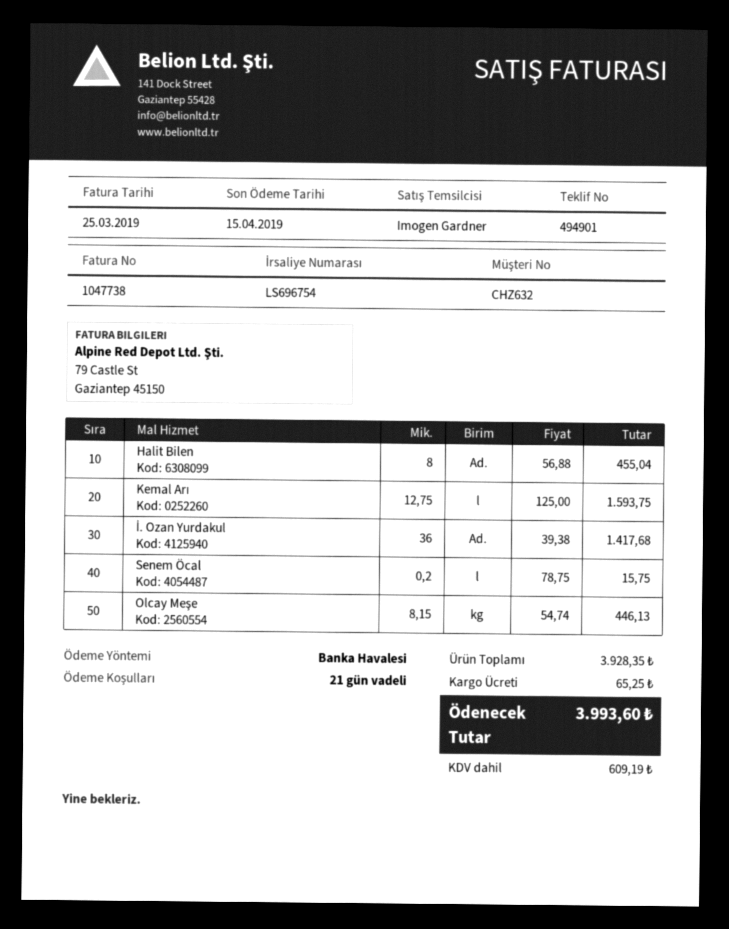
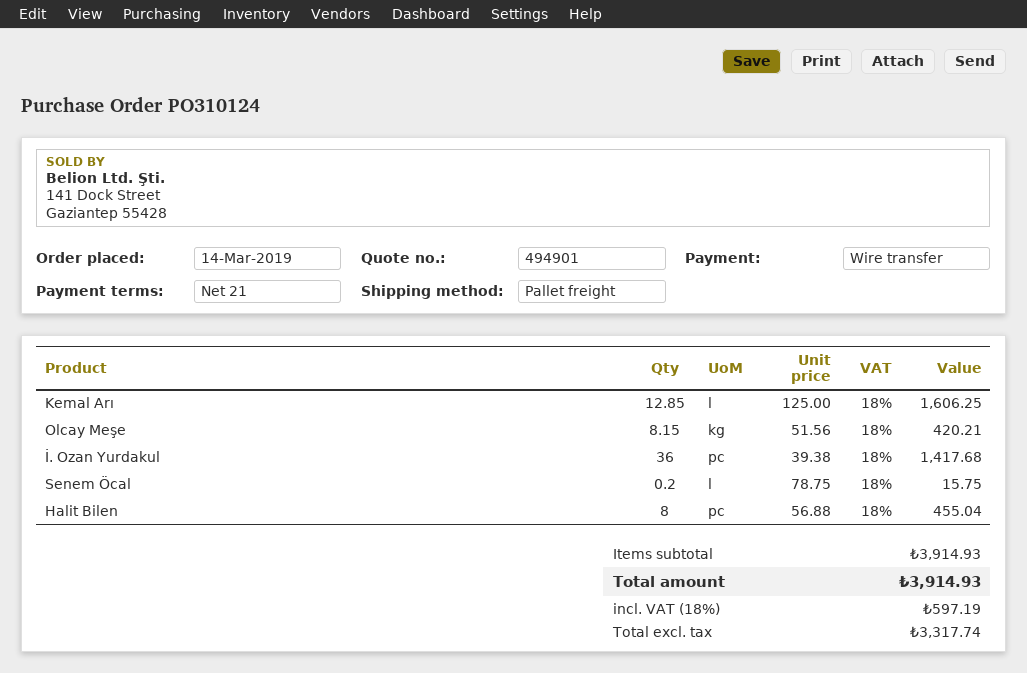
Kemal Arı: 12.75 x 125.00 = 1593.75 -> 12.85 x 125.00 = 1606.25
Olcay Meşe: 8.15 x 54.74 = 446.13 -> 8.15 x 51.56 = 420.21
subtotal: 3928.35 -> 3914.93
shipping: 65.25 -> none
tax: 609.19 -> 597.19
total: 3993.60 -> 3914.93

